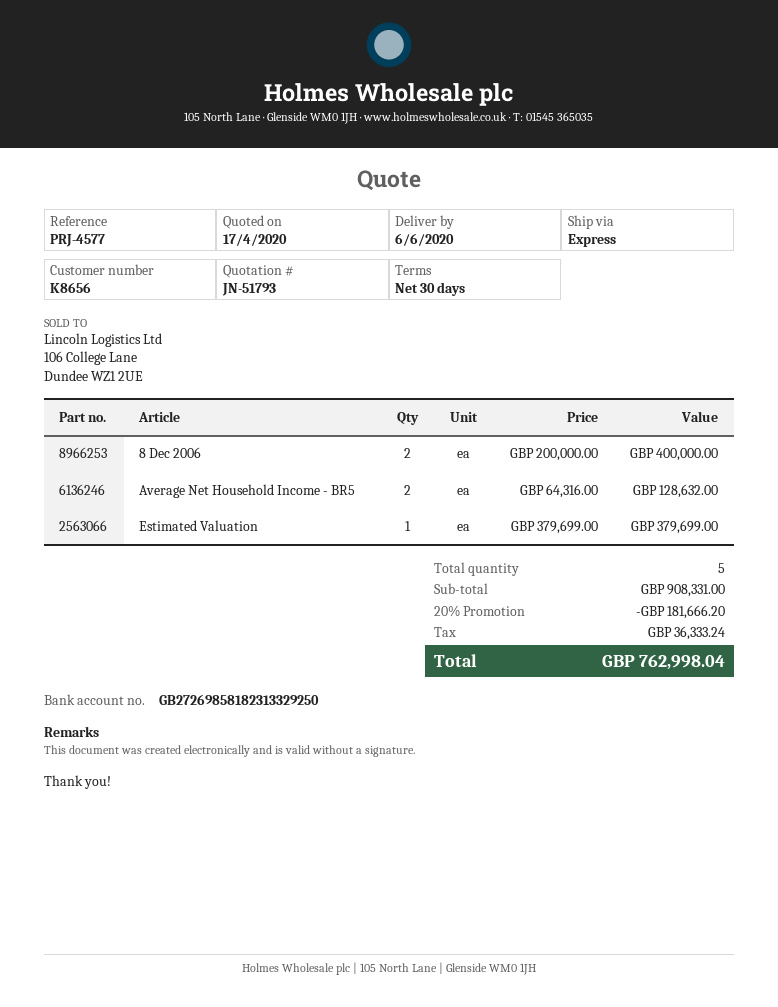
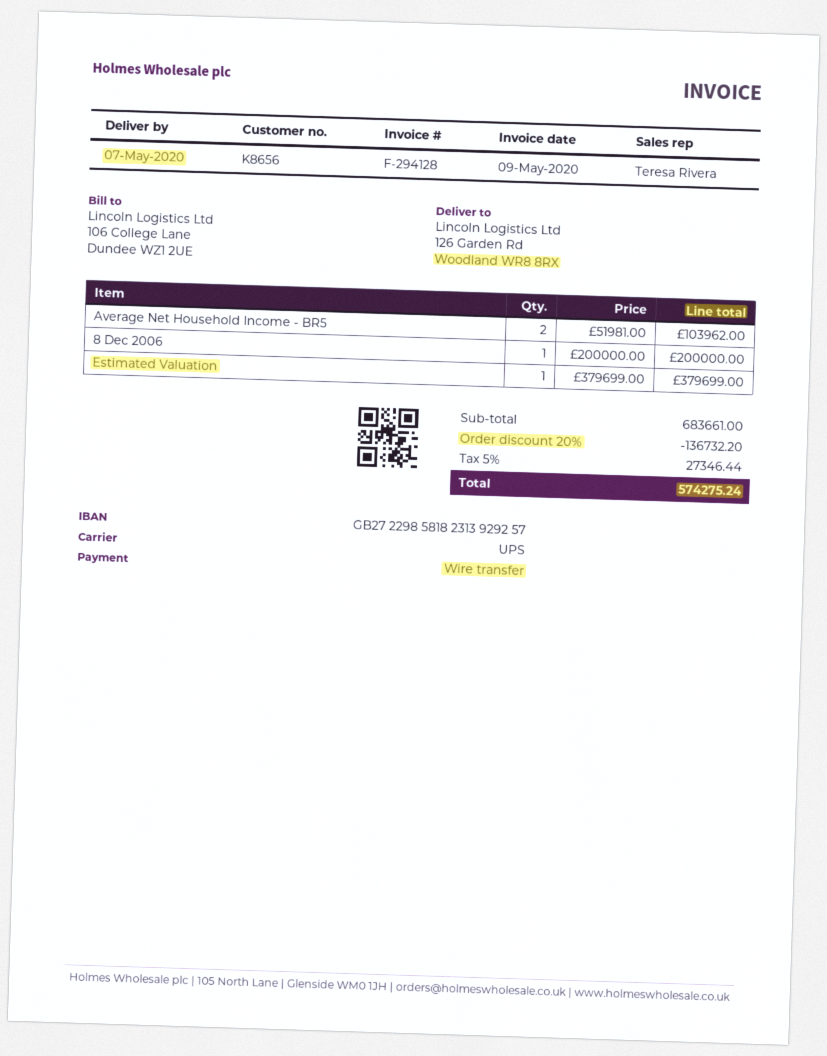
delivery date: 2020-06-06 -> 2020-05-07
bank account: GB27269858182313329250 -> GB27229858182313929257
shipping method: express -> UPS
8 Dec 2006: 2 x 200000.00 = 400000.00 -> 1 x 200000.00 = 200000.00
Average Net Household Income - BR5: 2 x 64316.00 = 128632.00 -> 2 x 51981.00 = 103962.00
subtotal: 908331.00 -> 683661.00
discount: 20% = 181666.20 -> 20% = 136732.20
tax: 36333.24 -> 27346.44
total: 762998.04 -> 574275.24

